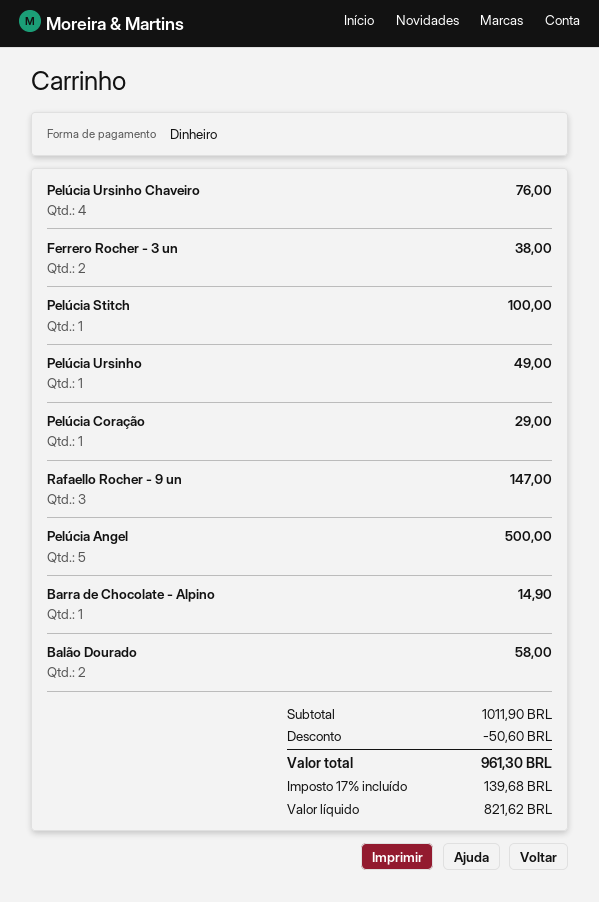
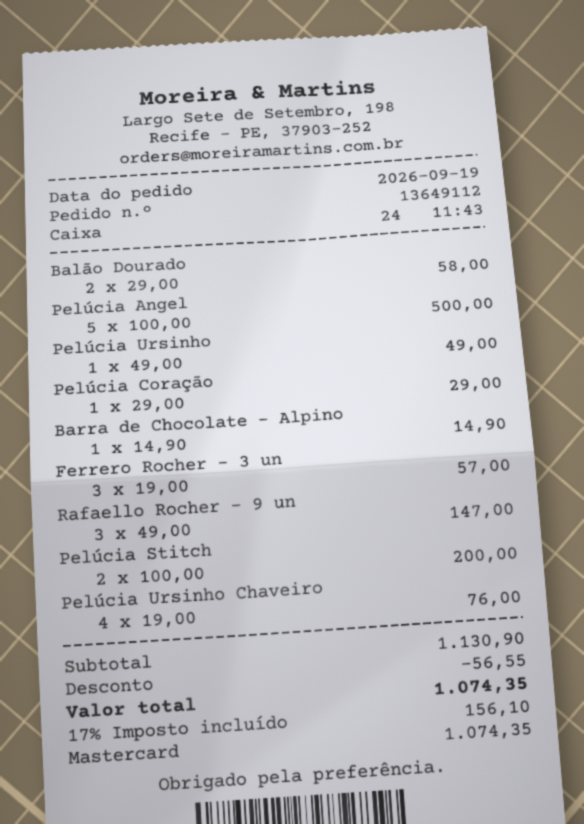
payment method: cash -> Mastercard
Ferrero Rocher - 3 un: 2 for 38.00 -> 3 for 57.00
Pelúcia Stitch: 1 for 100.00 -> 2 for 200.00
subtotal: 1011.90 -> 1130.90
discount: 50.60 -> 56.55
tax: 17% = 139.68 -> 17% = 156.10
total: 961.30 -> 1074.35

